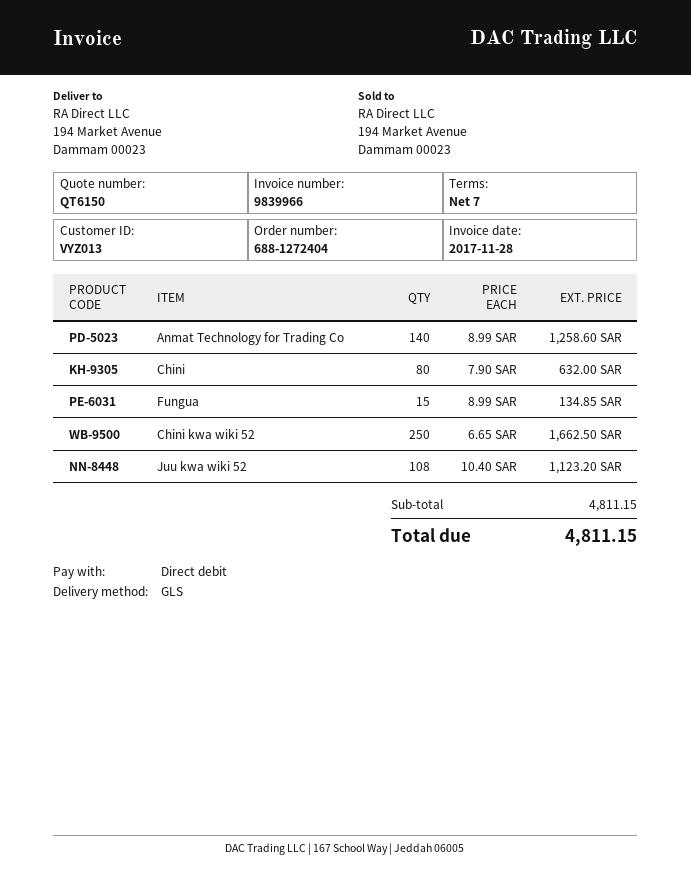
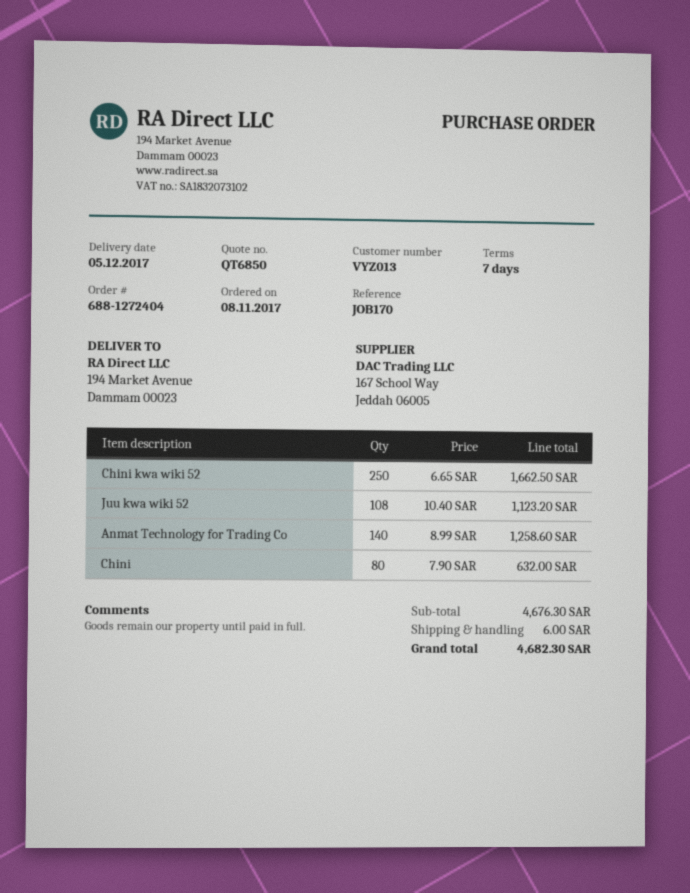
quote number: QT6150 -> QT6850
Fungua: 15 x 8.99 = 134.85 -> none
subtotal: 4811.15 -> 4676.30
shipping: none -> 6.00
total: 4811.15 -> 4682.30

